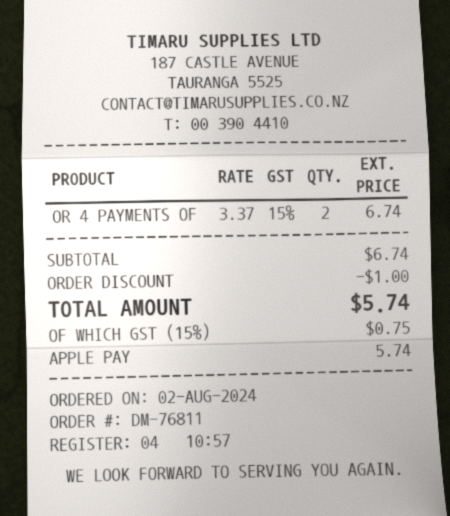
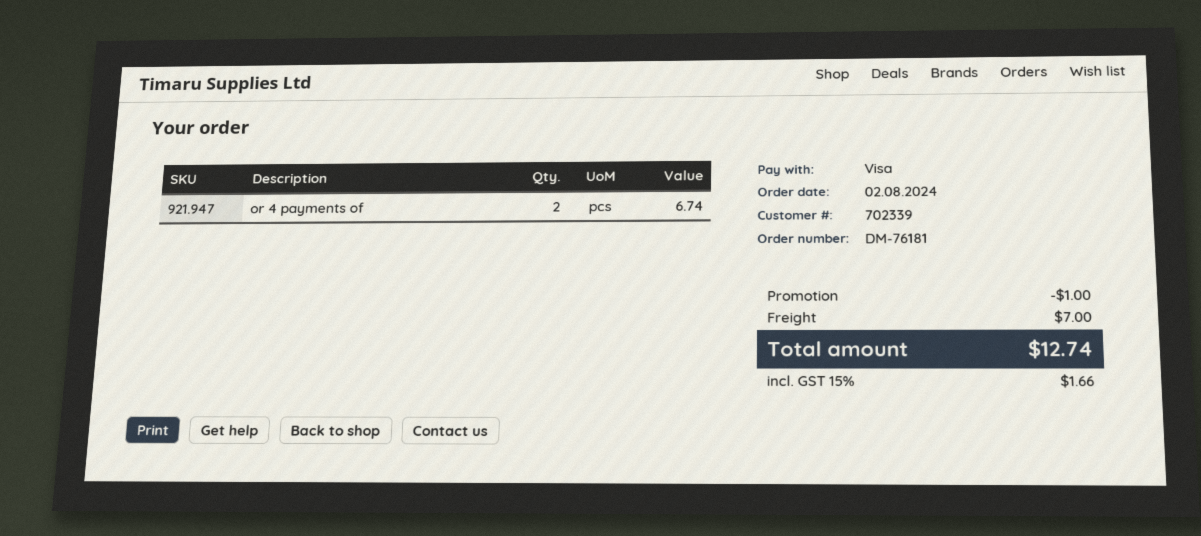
order number: DM-76811 -> DM-76181
payment method: Apple Pay -> Visa
shipping: none -> 7.00
tax: 15% = 0.75 -> 15% = 1.66
total: 5.74 -> 12.74

